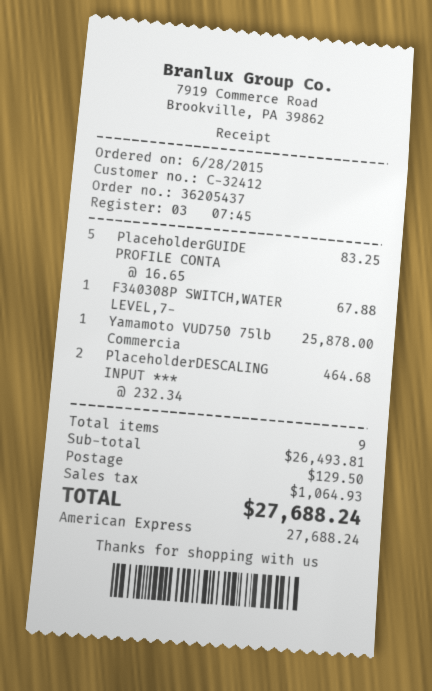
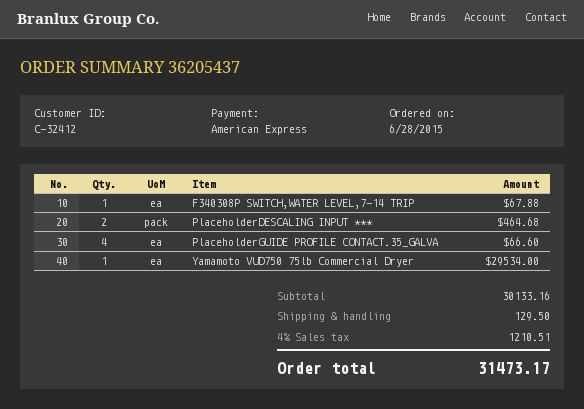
PlaceholderGUIDE PROFILE CONTA: 5 for 83.25 -> 4 for 66.60
Yamamoto VUD750 75lb Commercia: 1 for 25878.00 -> 1 for 29534.00
subtotal: 26493.81 -> 30133.16
tax: 1064.93 -> 1210.51
total: 27688.24 -> 31473.17

